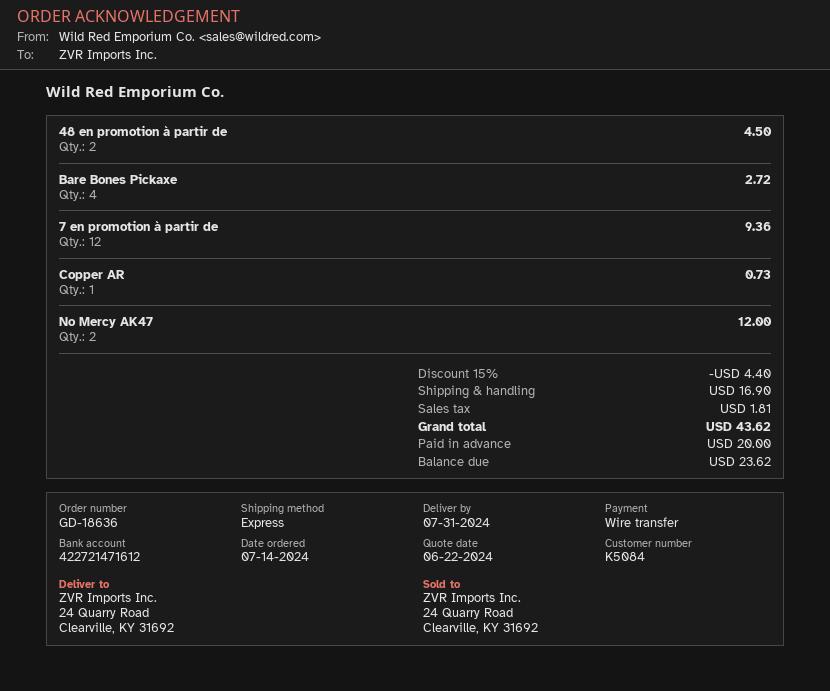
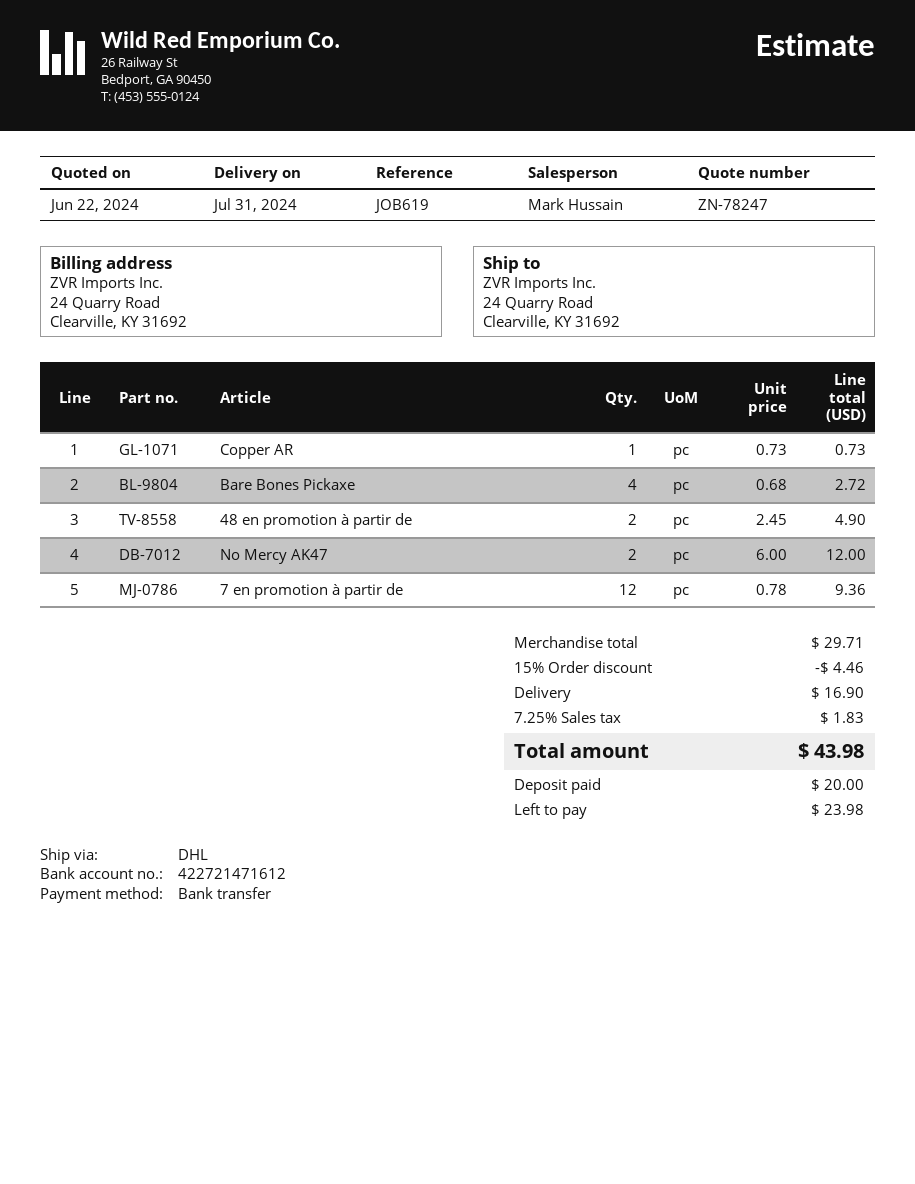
shipping method: express -> DHL
48 en promotion à partir de: 2 for 4.50 -> 2 for 4.90
discount: 15% = 4.40 -> 15% = 4.46
tax: 1.81 -> 1.83
total: 43.62 -> 43.98
balance: 23.62 -> 23.98

